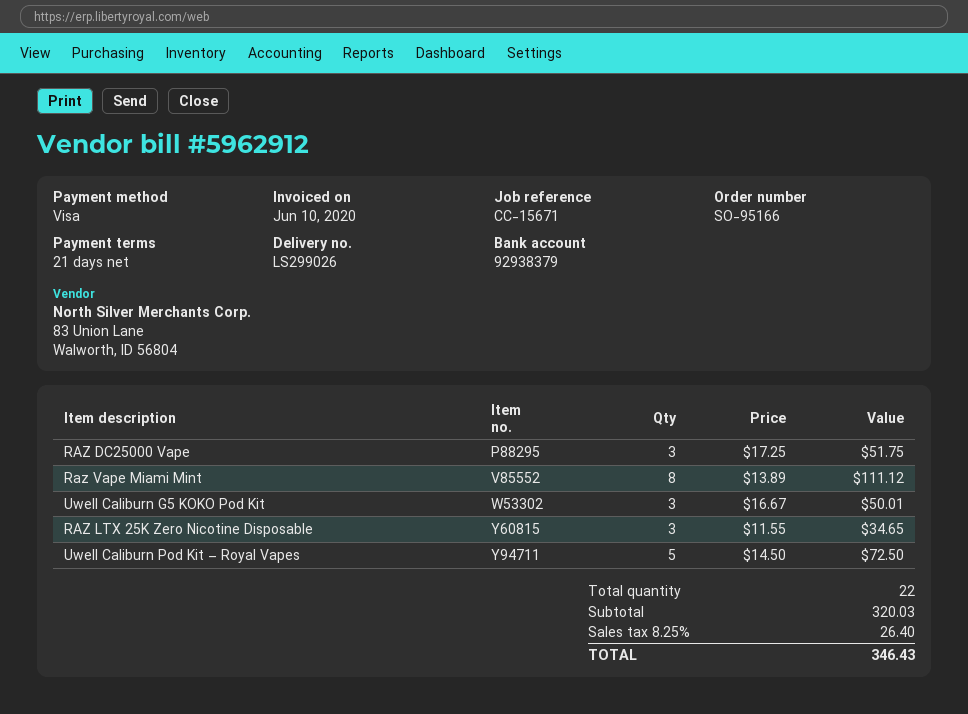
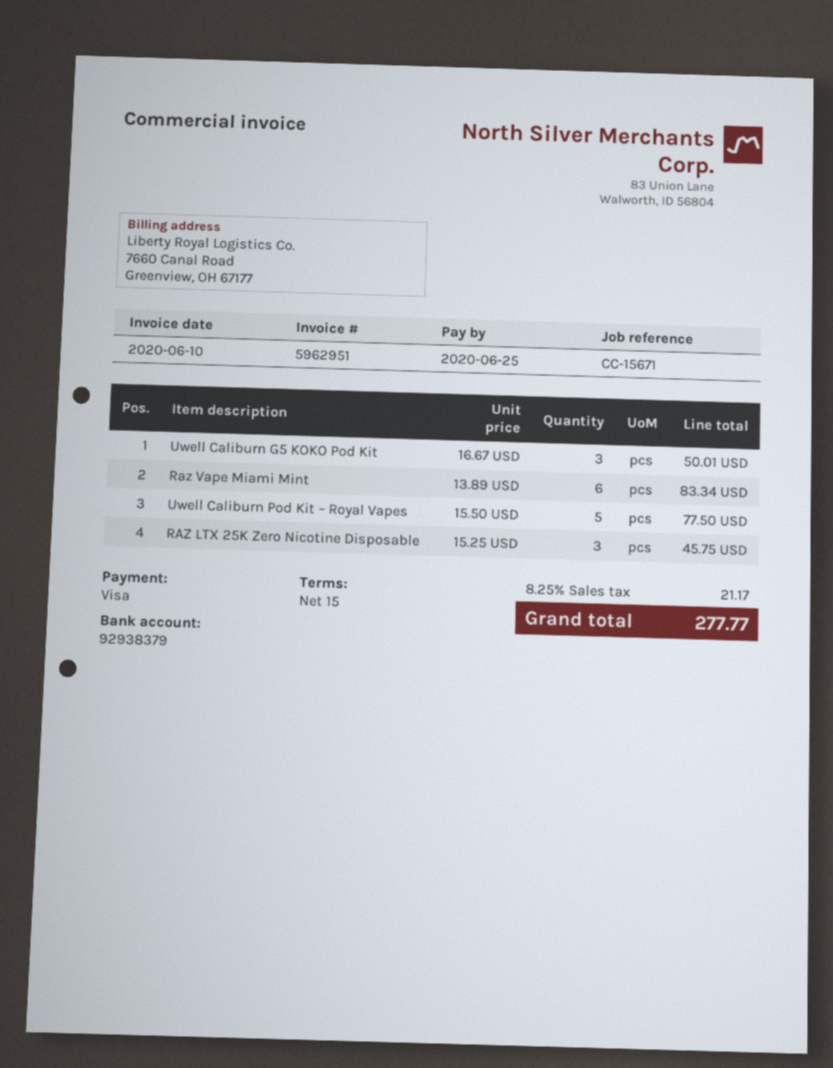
invoice number: 5962912 -> 5962951
payment terms: 21 days -> 15 days
RAZ DC25000 Vape: 3 x 17.25 = 51.75 -> none
Raz Vape Miami Mint: 8 x 13.89 = 111.12 -> 6 x 13.89 = 83.34
RAZ LTX 25K Zero Nicotine Disposable: 3 x 11.55 = 34.65 -> 3 x 15.25 = 45.75
Uwell Caliburn Pod Kit – Royal Vapes: 5 x 14.50 = 72.50 -> 5 x 15.50 = 77.50
tax: 8.25% = 26.40 -> 8.25% = 21.17
total: 346.43 -> 277.77

